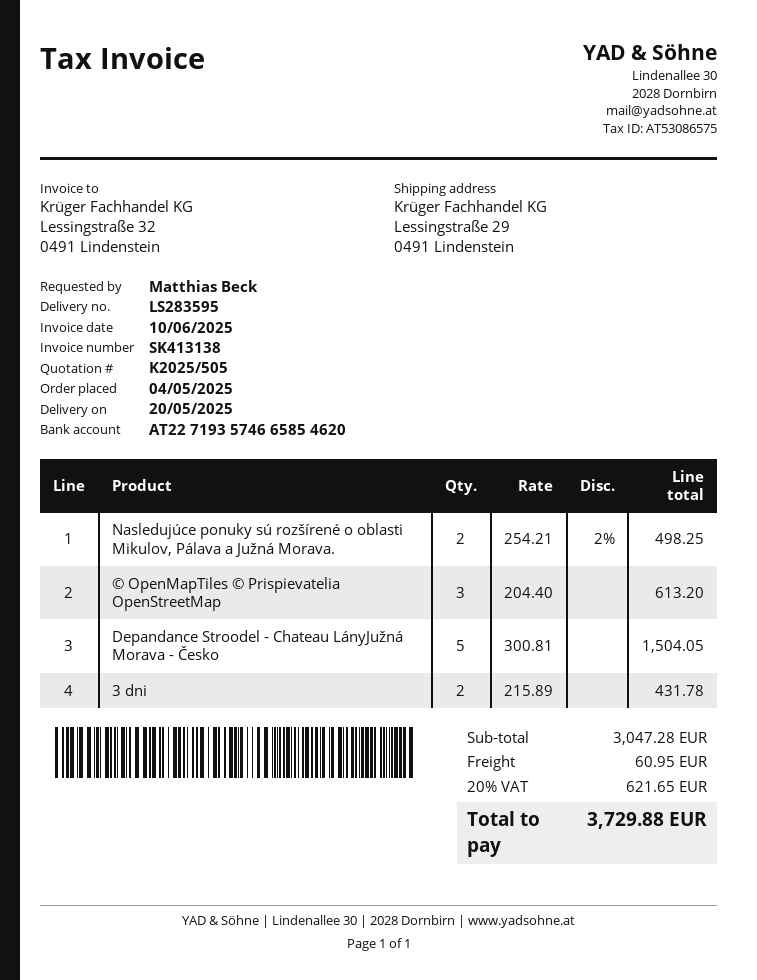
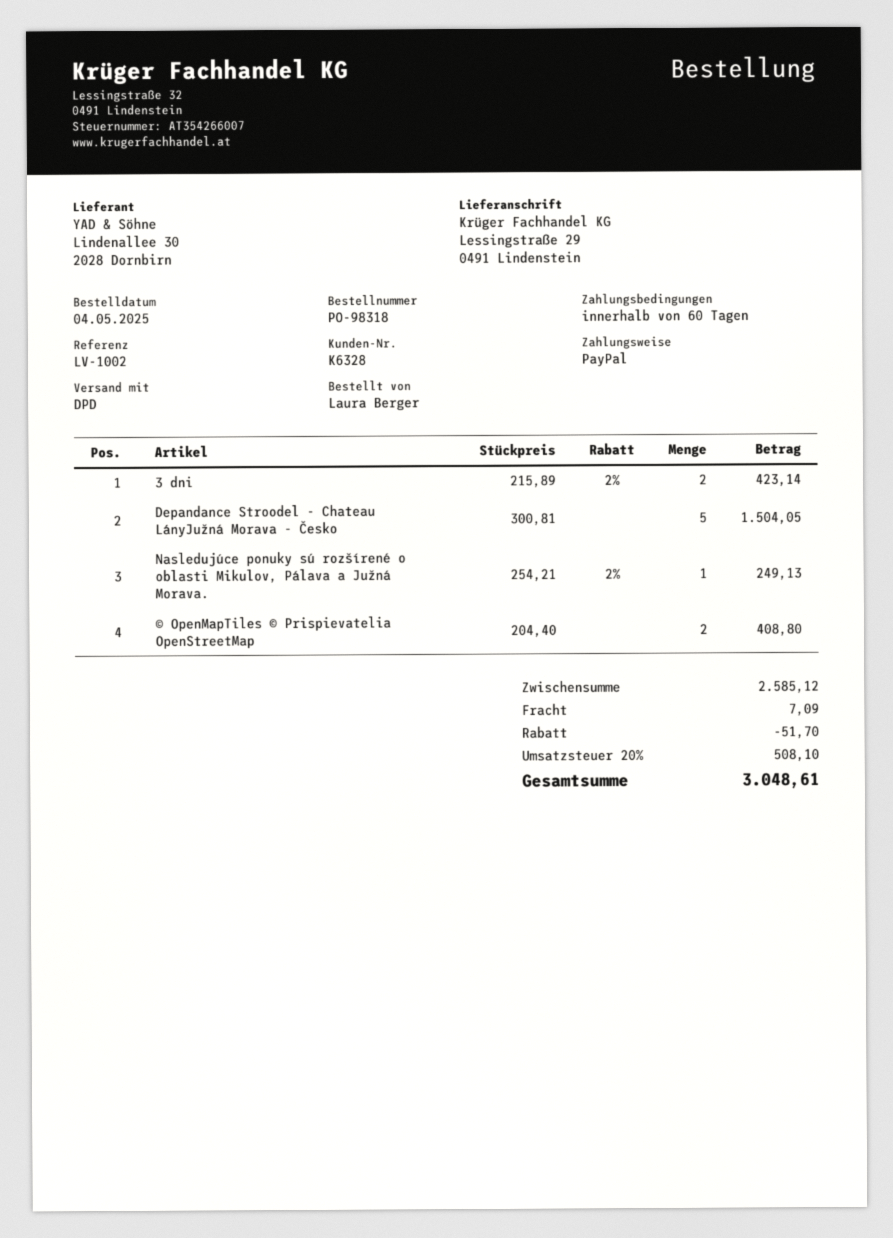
ordered by: Matthias Beck -> Laura Berger
Nasledujúce ponuky sú rozšírené o oblasti Mikulov, Pálava a Južná Morava.: 2 x 254.21 - 2% = 498.25 -> 1 x 254.21 - 2% = 249.13
© OpenMapTiles © Prispievatelia OpenStreetMap: 3 x 204.40 = 613.20 -> 2 x 204.40 = 408.80
3 dni: 2 x 215.89 = 431.78 -> 2 x 215.89 - 2% = 423.14
subtotal: 3047.28 -> 2585.12
discount: none -> 51.70
shipping: 60.95 -> 7.09
tax: 20% = 621.65 -> 20% = 508.10
total: 3729.88 -> 3048.61

